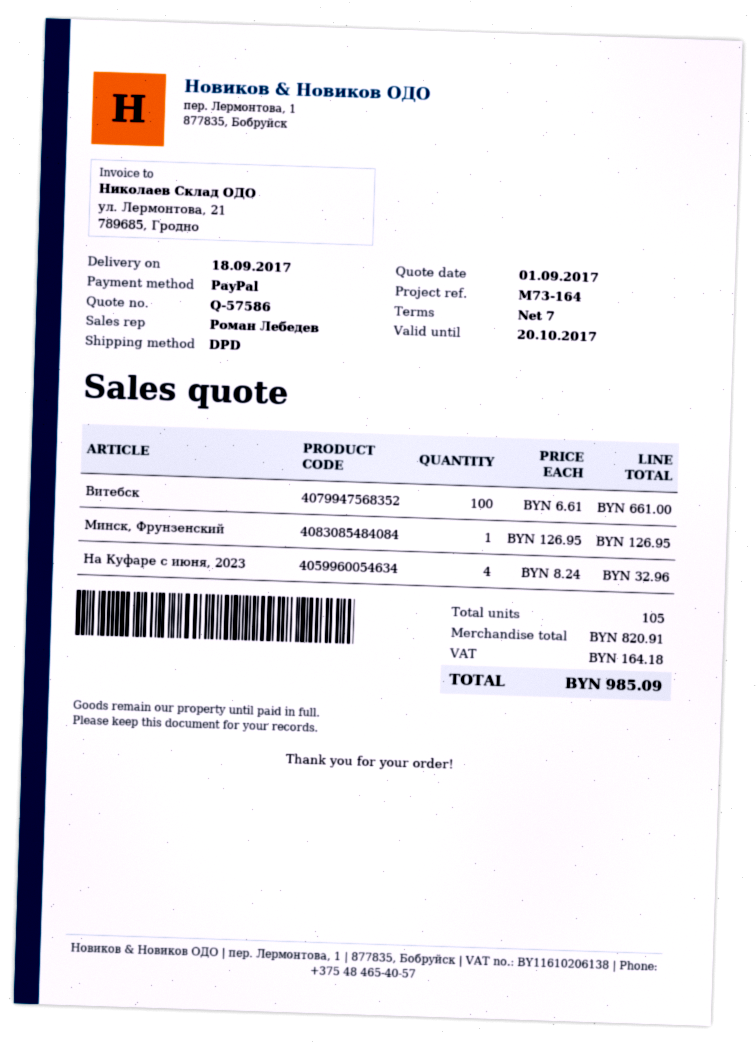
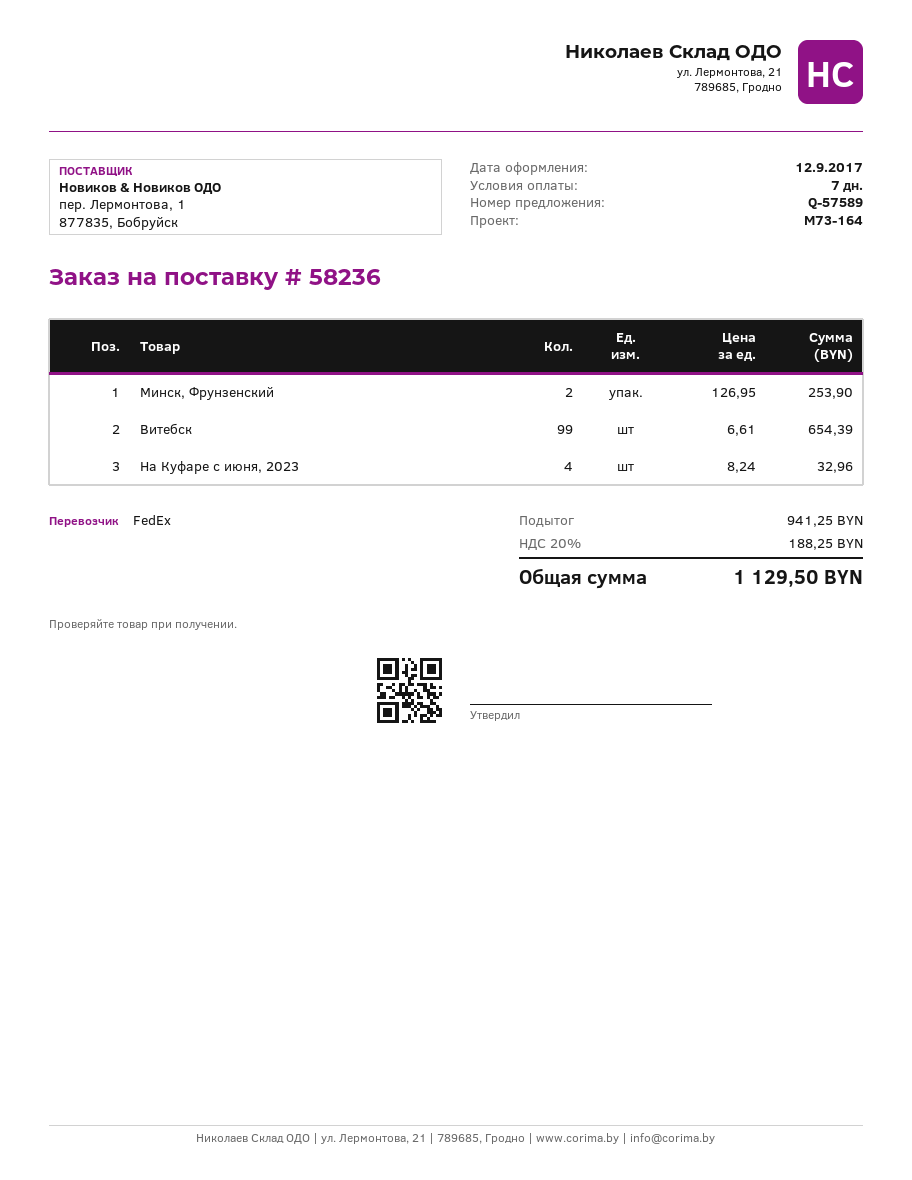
quote number: Q-57586 -> Q-57589
shipping method: DPD -> FedEx
Витебск: 100 x 6.61 = 661.00 -> 99 x 6.61 = 654.39
Минск, Фрунзенский: 1 x 126.95 = 126.95 -> 2 x 126.95 = 253.90
subtotal: 820.91 -> 941.25
tax: 164.18 -> 188.25
total: 985.09 -> 1129.50

